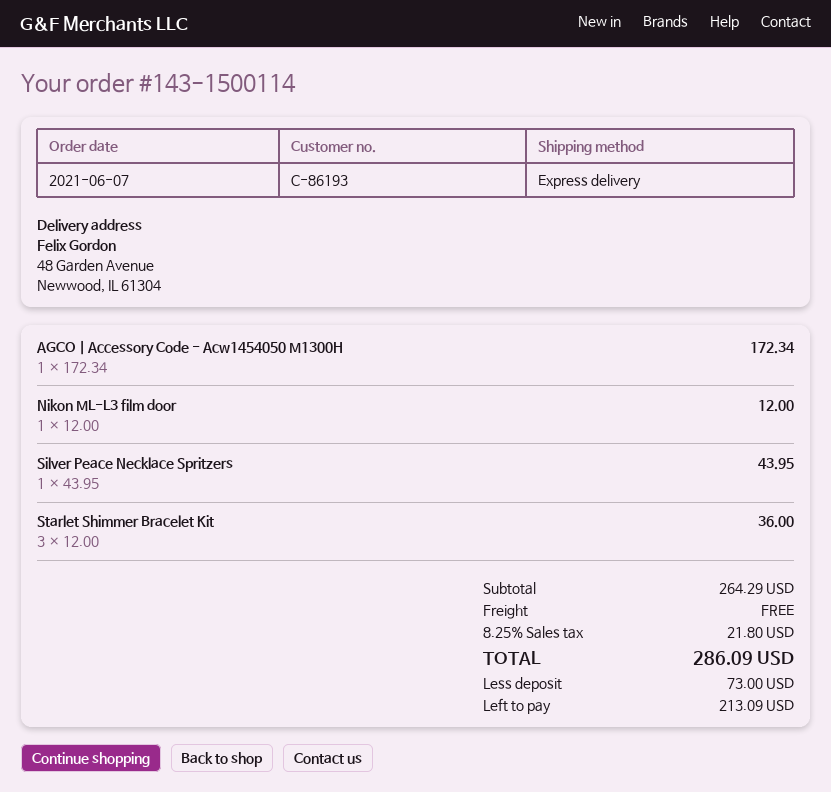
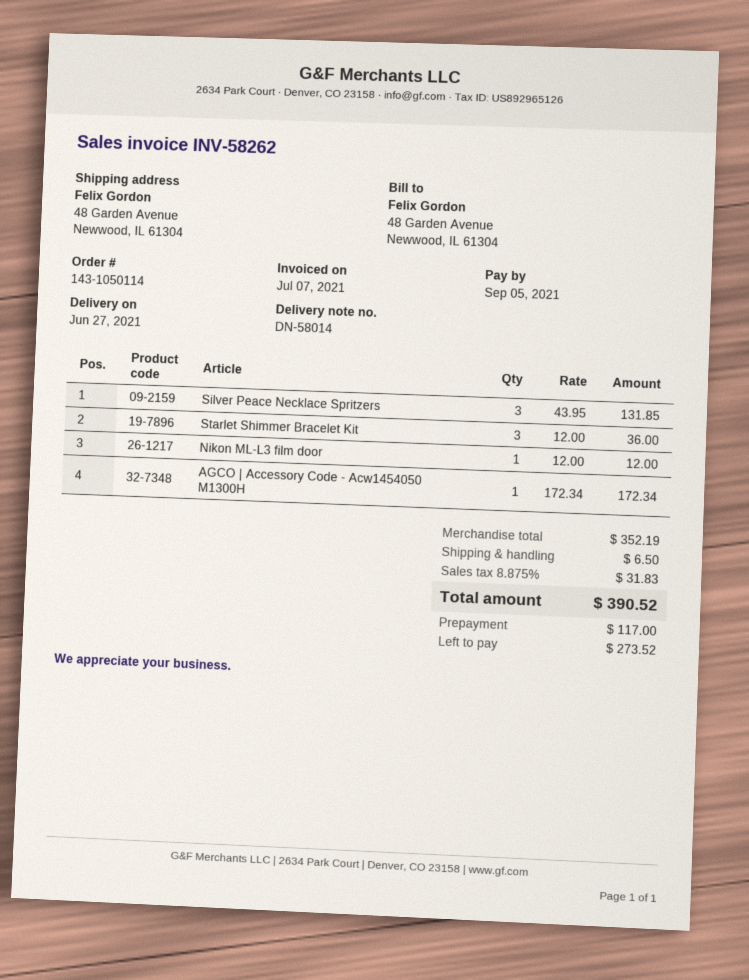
order number: 143-1500114 -> 143-1050114
Silver Peace Necklace Spritzers: 1 x 43.95 = 43.95 -> 3 x 43.95 = 131.85
subtotal: 264.29 -> 352.19
shipping: 0.00 -> 6.50
tax: 8.25% = 21.80 -> 8.875% = 31.83
total: 286.09 -> 390.52
deposit: 73.00 -> 117.00
balance: 213.09 -> 273.52

